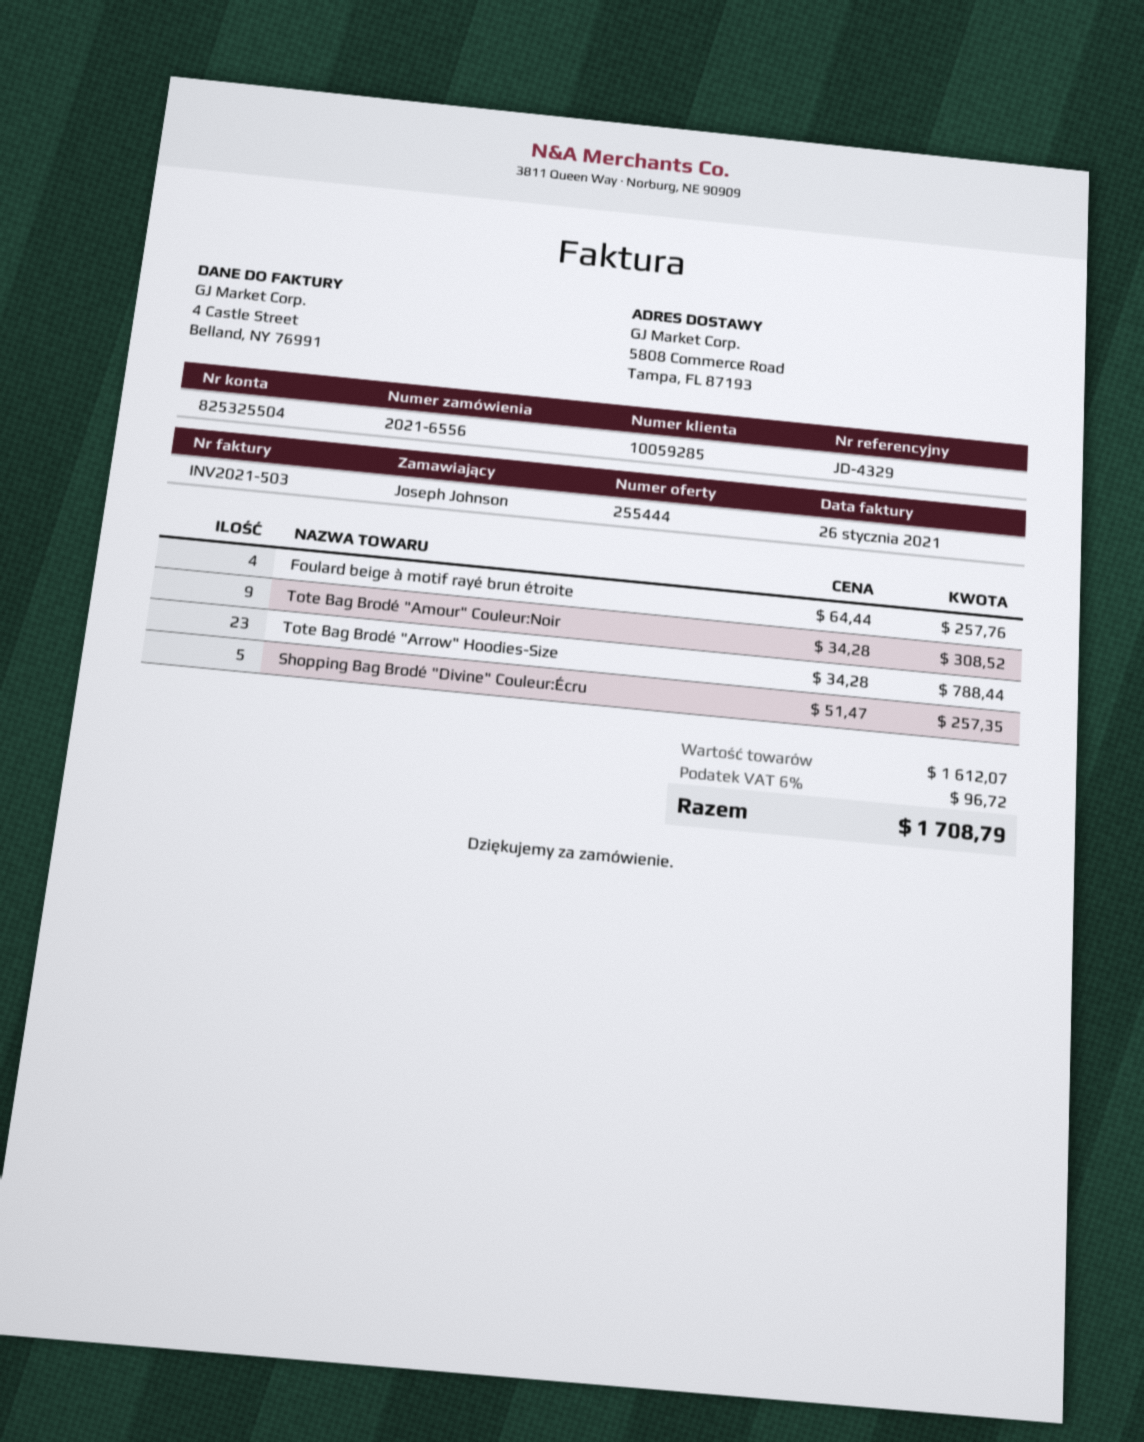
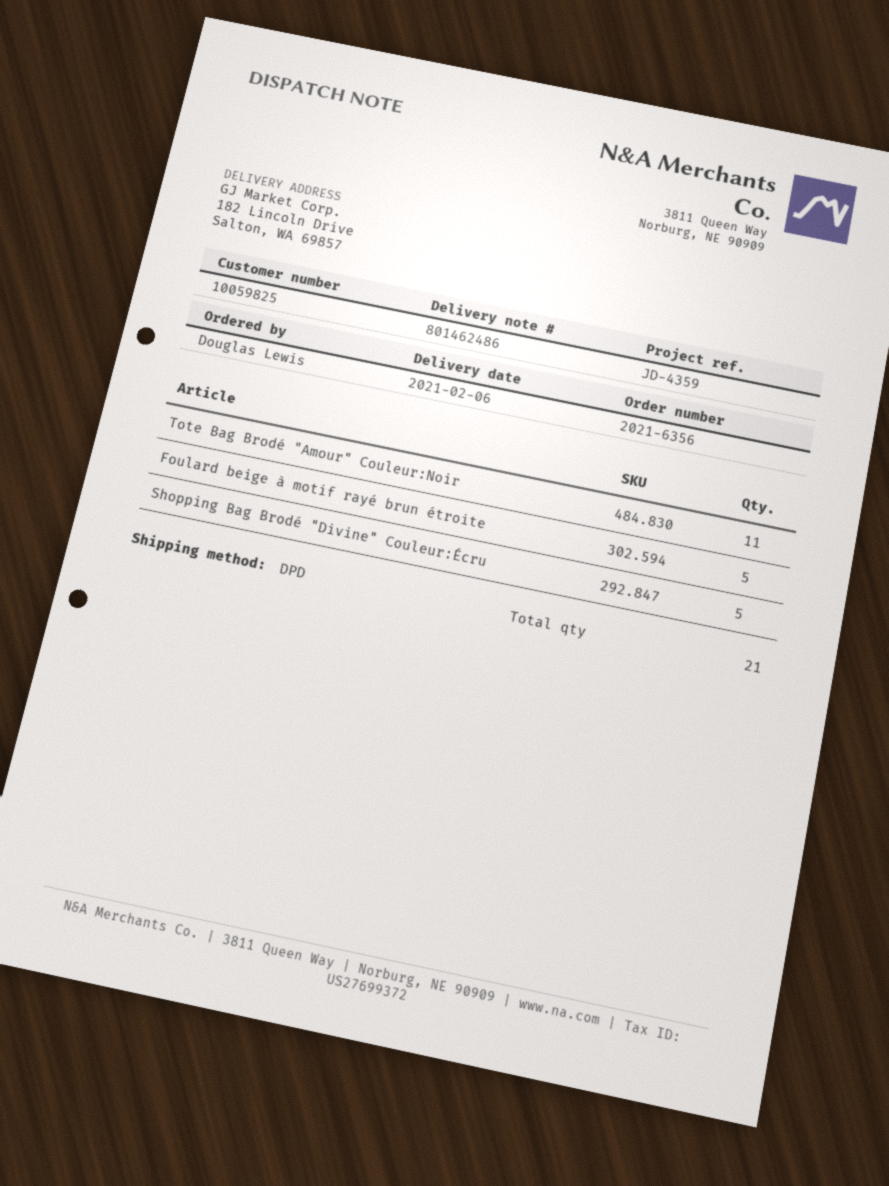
order number: 2021-6556 -> 2021-6356
customer number: 10059285 -> 10059825
reference: JD-4329 -> JD-4359
ordered by: Joseph Johnson -> Douglas Lewis
ship to: 5808 Commerce Road, Tampa, FL 87193 -> 182 Lincoln Drive, Salton, WA 69857
Foulard beige à motif rayé brun étroite: 4 -> 5
Tote Bag Brodé "Amour" Couleur:Noir: 9 -> 11
Tote Bag Brodé "Arrow" Hoodies-Size: 23 -> none

